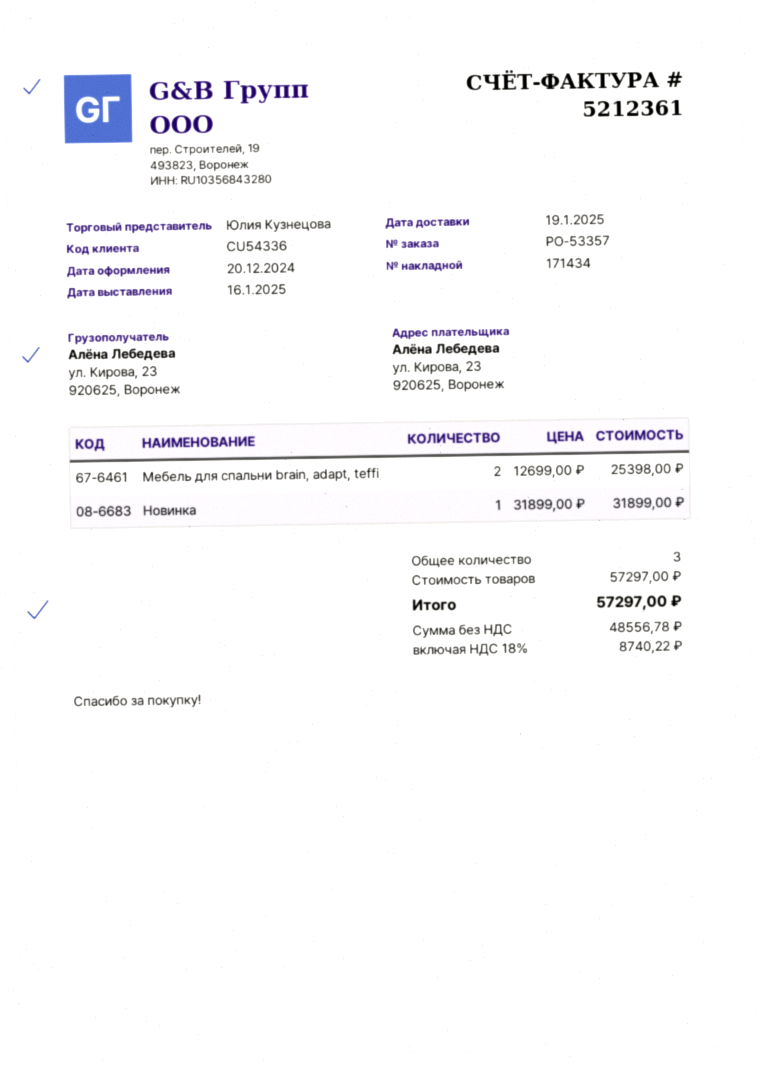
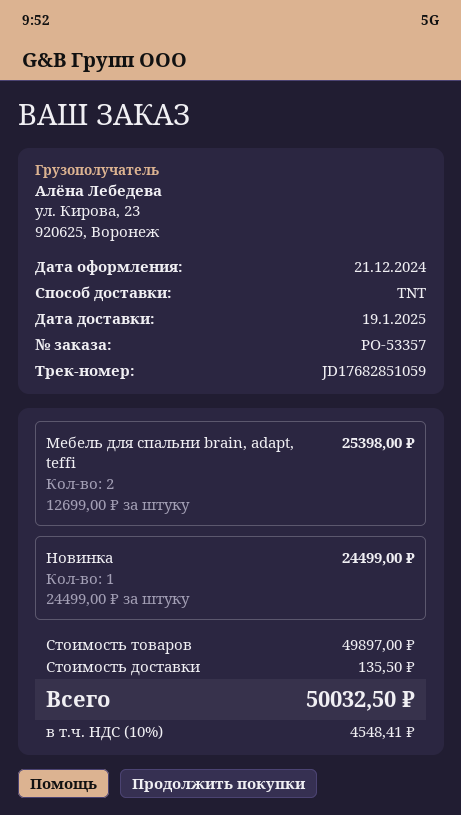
order date: 2024-12-20 -> 2024-12-21
Новинка: 1 x 31899.00 = 31899.00 -> 1 x 24499.00 = 24499.00
subtotal: 57297.00 -> 49897.00
shipping: none -> 135.50
tax: 18% = 8740.22 -> 10% = 4548.41
total: 57297.00 -> 50032.50

